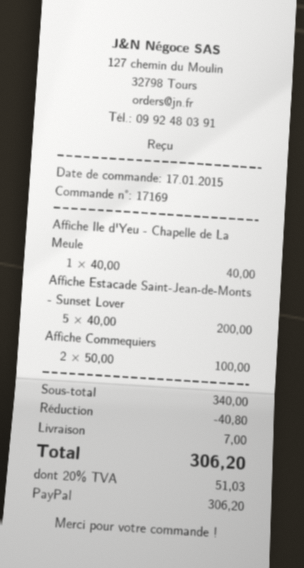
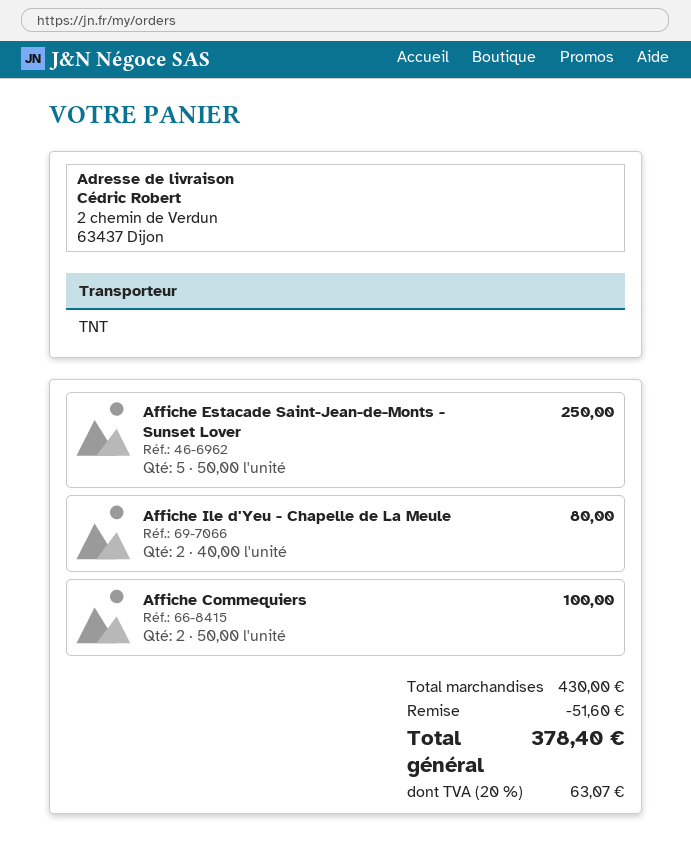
Affiche Ile d'Yeu - Chapelle de La Meule: 1 x 40.00 = 40.00 -> 2 x 40.00 = 80.00
Affiche Estacade Saint-Jean-de-Monts - Sunset Lover: 5 x 40.00 = 200.00 -> 5 x 50.00 = 250.00
subtotal: 340.00 -> 430.00
discount: 40.80 -> 51.60
shipping: 7.00 -> none
tax: 20% = 51.03 -> 20% = 63.07
total: 306.20 -> 378.40

